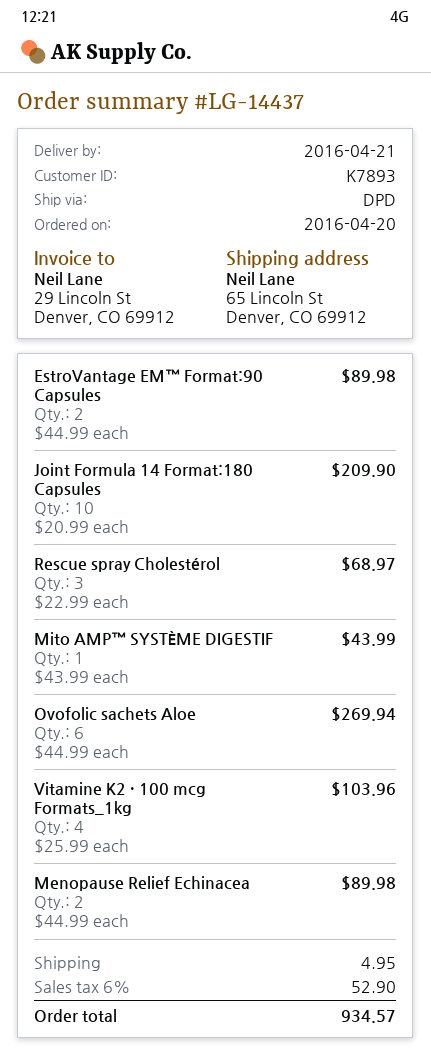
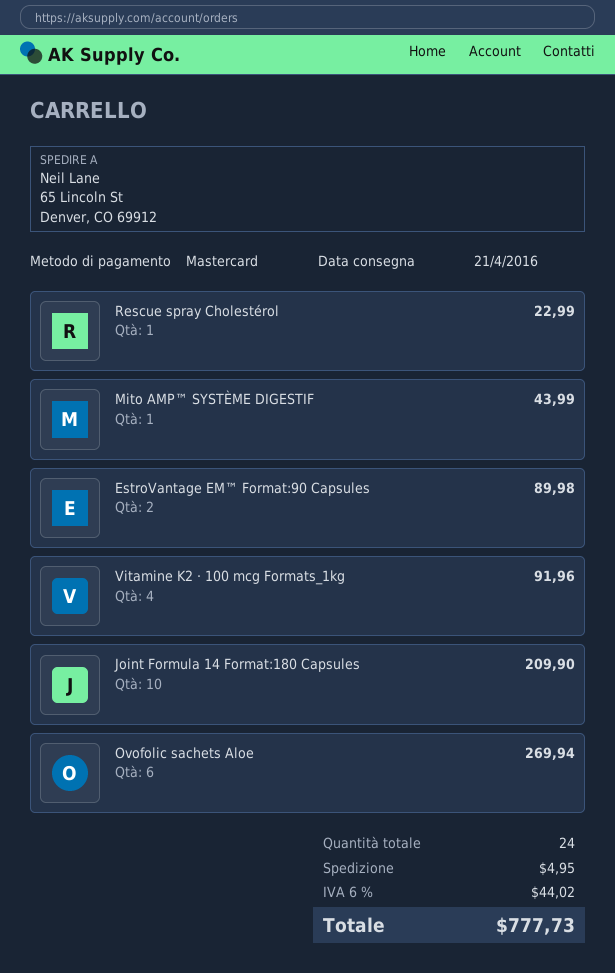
Rescue spray Cholestérol: 3 for 68.97 -> 1 for 22.99
Vitamine K2 · 100 mcg Formats_1kg: 4 for 103.96 -> 4 for 91.96
Menopause Relief Echinacea: 2 for 89.98 -> none
tax: 6% = 52.90 -> 6% = 44.02
total: 934.57 -> 777.73

